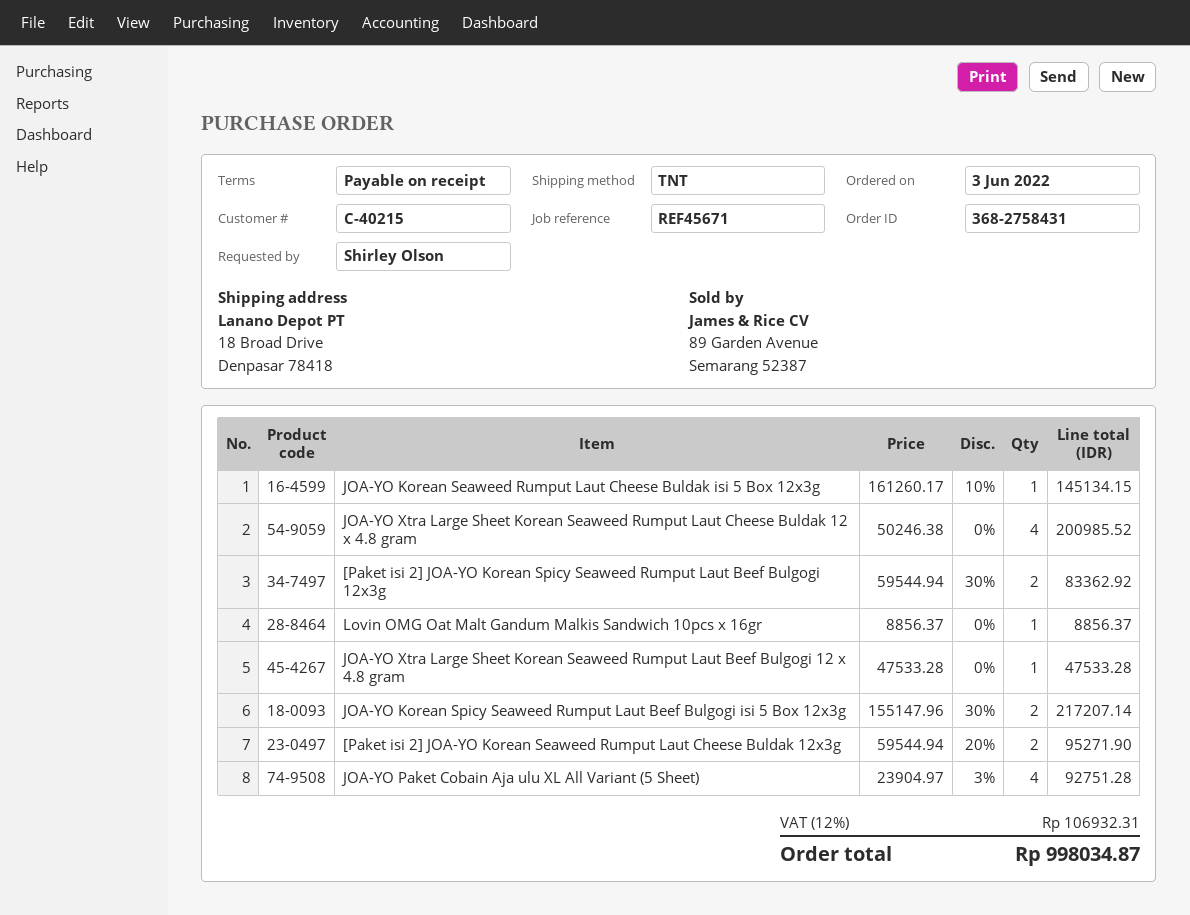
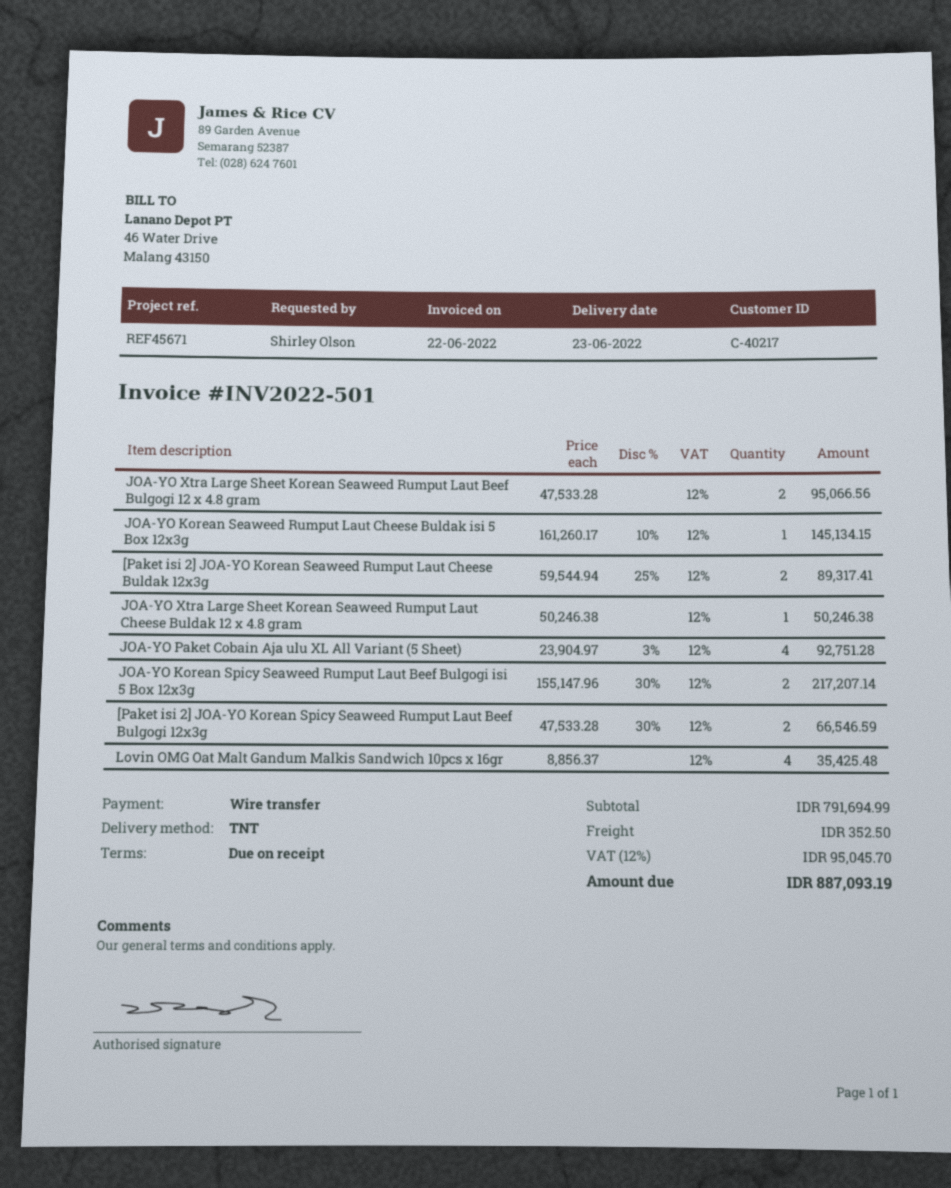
customer number: C-40215 -> C-40217
JOA-YO Xtra Large Sheet Korean Seaweed Rumput Laut Cheese Buldak 12 x 4.8 gram: 4 x 50246.38 = 200985.52 -> 1 x 50246.38 = 50246.38
[Paket isi 2] JOA-YO Korean Spicy Seaweed Rumput Laut Beef Bulgogi 12x3g: 2 x 59544.94 - 30% = 83362.92 -> 2 x 47533.28 - 30% = 66546.59
Lovin OMG Oat Malt Gandum Malkis Sandwich 10pcs x 16gr: 1 x 8856.37 = 8856.37 -> 4 x 8856.37 = 35425.48
JOA-YO Xtra Large Sheet Korean Seaweed Rumput Laut Beef Bulgogi 12 x 4.8 gram: 1 x 47533.28 = 47533.28 -> 2 x 47533.28 = 95066.56
[Paket isi 2] JOA-YO Korean Seaweed Rumput Laut Cheese Buldak 12x3g: 2 x 59544.94 - 20% = 95271.90 -> 2 x 59544.94 - 25% = 89317.41
shipping: none -> 352.50
tax: 12% = 106932.31 -> 12% = 95045.70
total: 998034.87 -> 887093.19

